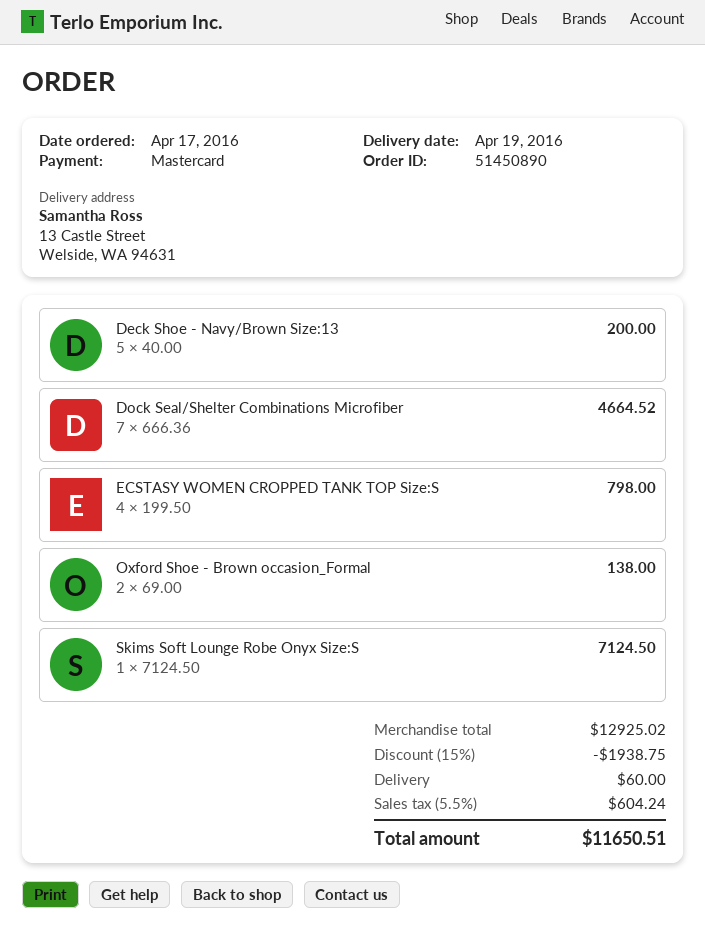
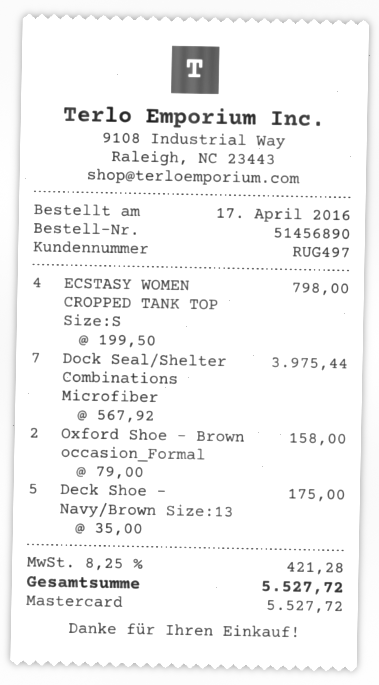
order number: 51450890 -> 51456890
Deck Shoe - Navy/Brown Size:13: 5 x 40.00 = 200.00 -> 5 x 35.00 = 175.00
Dock Seal/Shelter Combinations Microfiber: 7 x 666.36 = 4664.52 -> 7 x 567.92 = 3975.44
Oxford Shoe - Brown occasion_Formal: 2 x 69.00 = 138.00 -> 2 x 79.00 = 158.00
Skims Soft Lounge Robe Onyx Size:S: 1 x 7124.50 = 7124.50 -> none
discount: 15% = 1938.75 -> none
shipping: 60.00 -> none
tax: 5.5% = 604.24 -> 8.25% = 421.28
total: 11650.51 -> 5527.72

